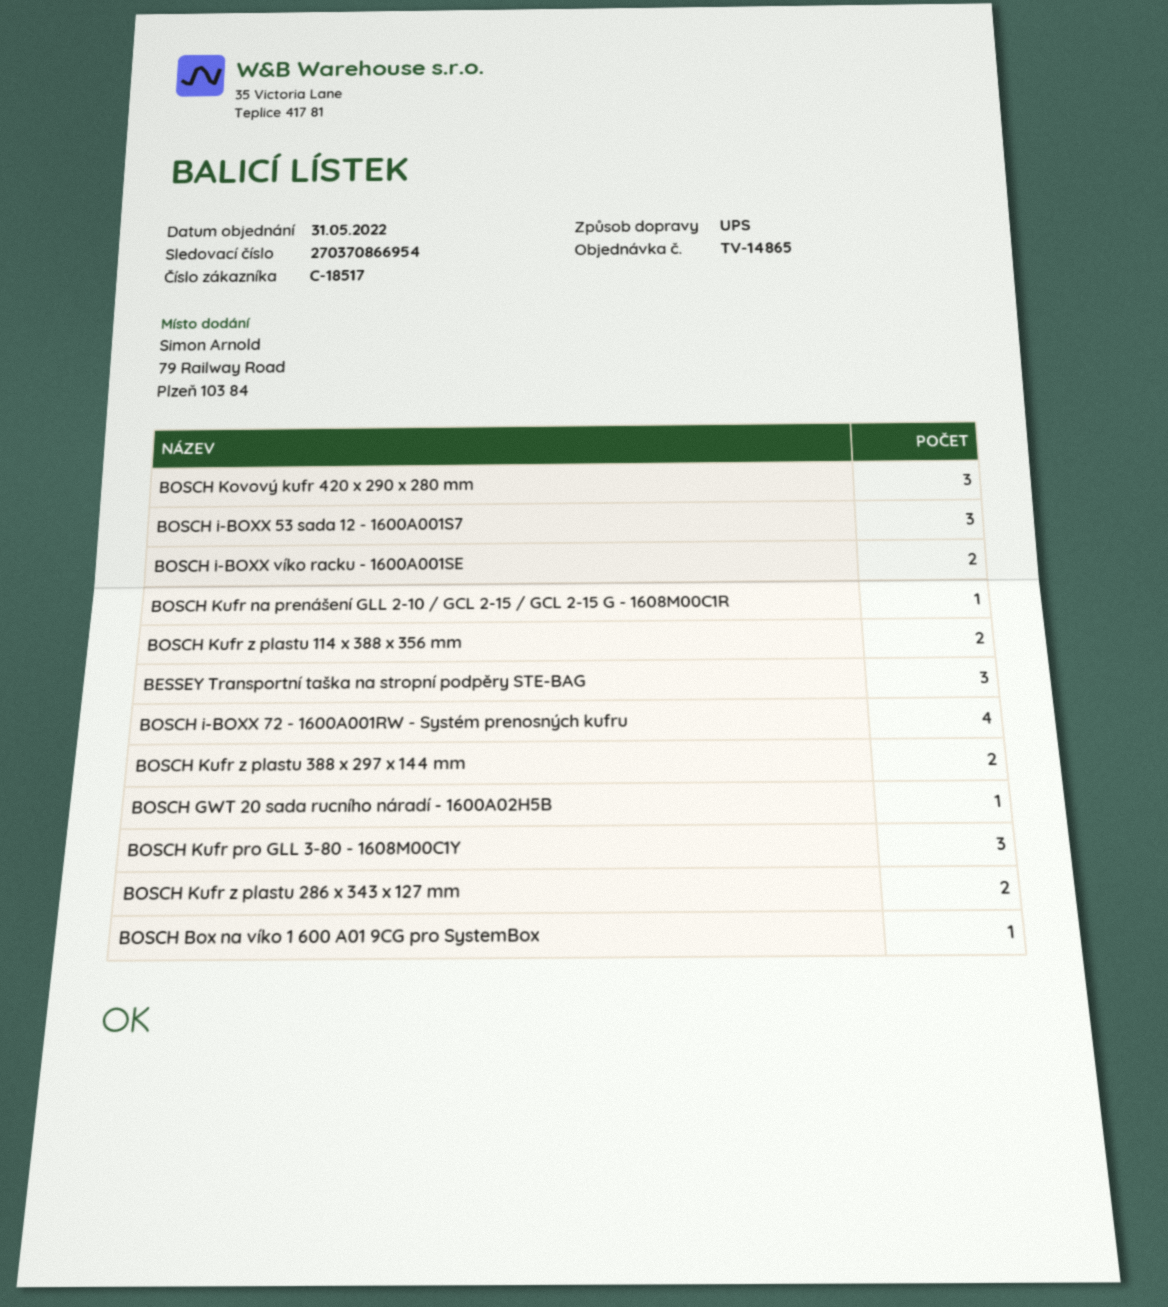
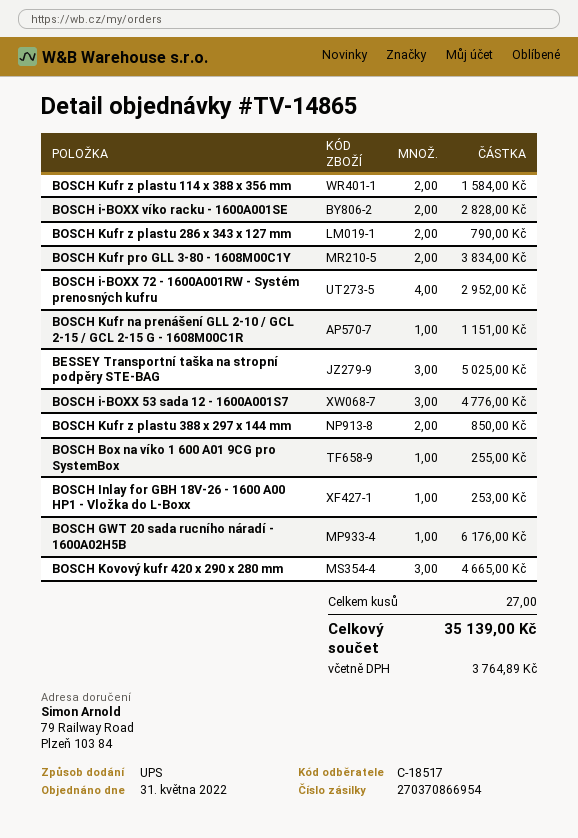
BOSCH Kufr pro GLL 3-80 - 1608M00C1Y: 3 -> 2
BOSCH Inlay for GBH 18V-26 - 1600 A00 HP1 - Vložka do L-Boxx: none -> 1

